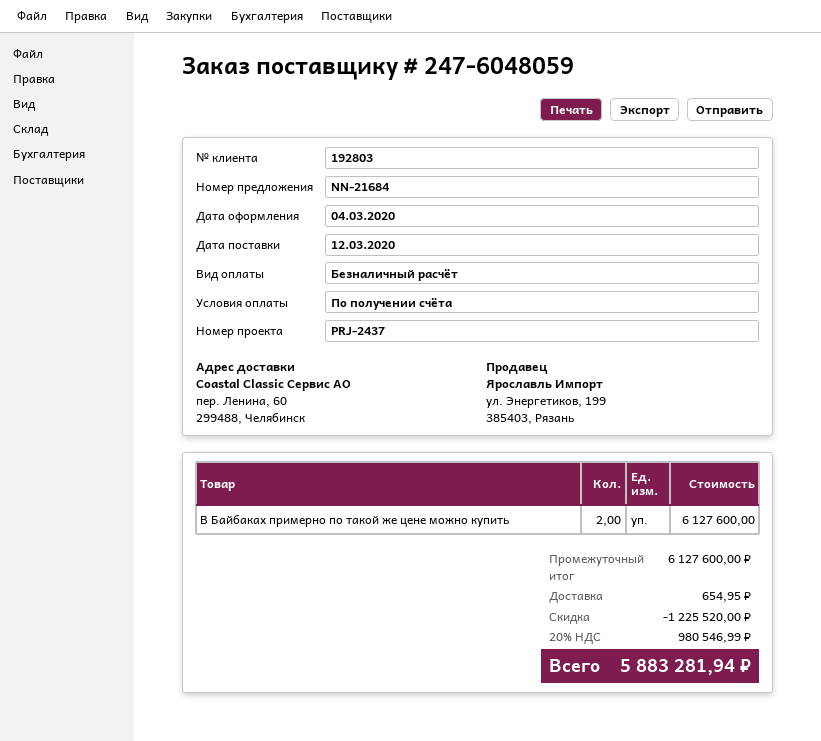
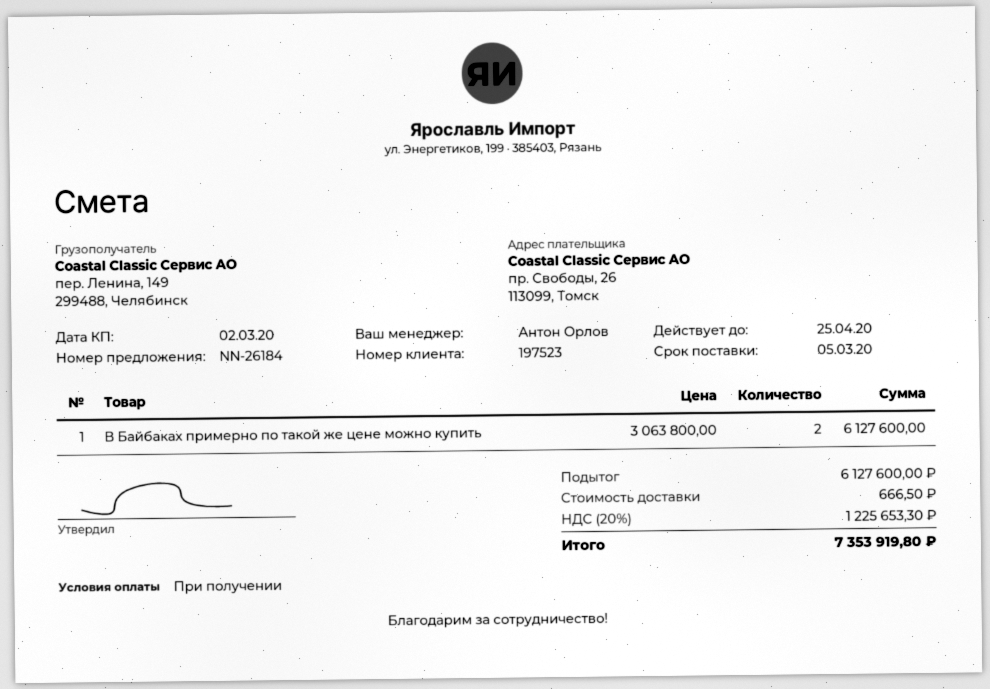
quote number: NN-21684 -> NN-26184
delivery date: 2020-03-12 -> 2020-03-05
customer number: 192803 -> 197523
ship to: пер. Ленина, 60, 299488, Челябинск -> пер. Ленина, 149, 299488, Челябинск
discount: 1225520.00 -> none
shipping: 654.95 -> 666.50
tax: 20% = 980546.99 -> 20% = 1225653.30
total: 5883281.94 -> 7353919.80

